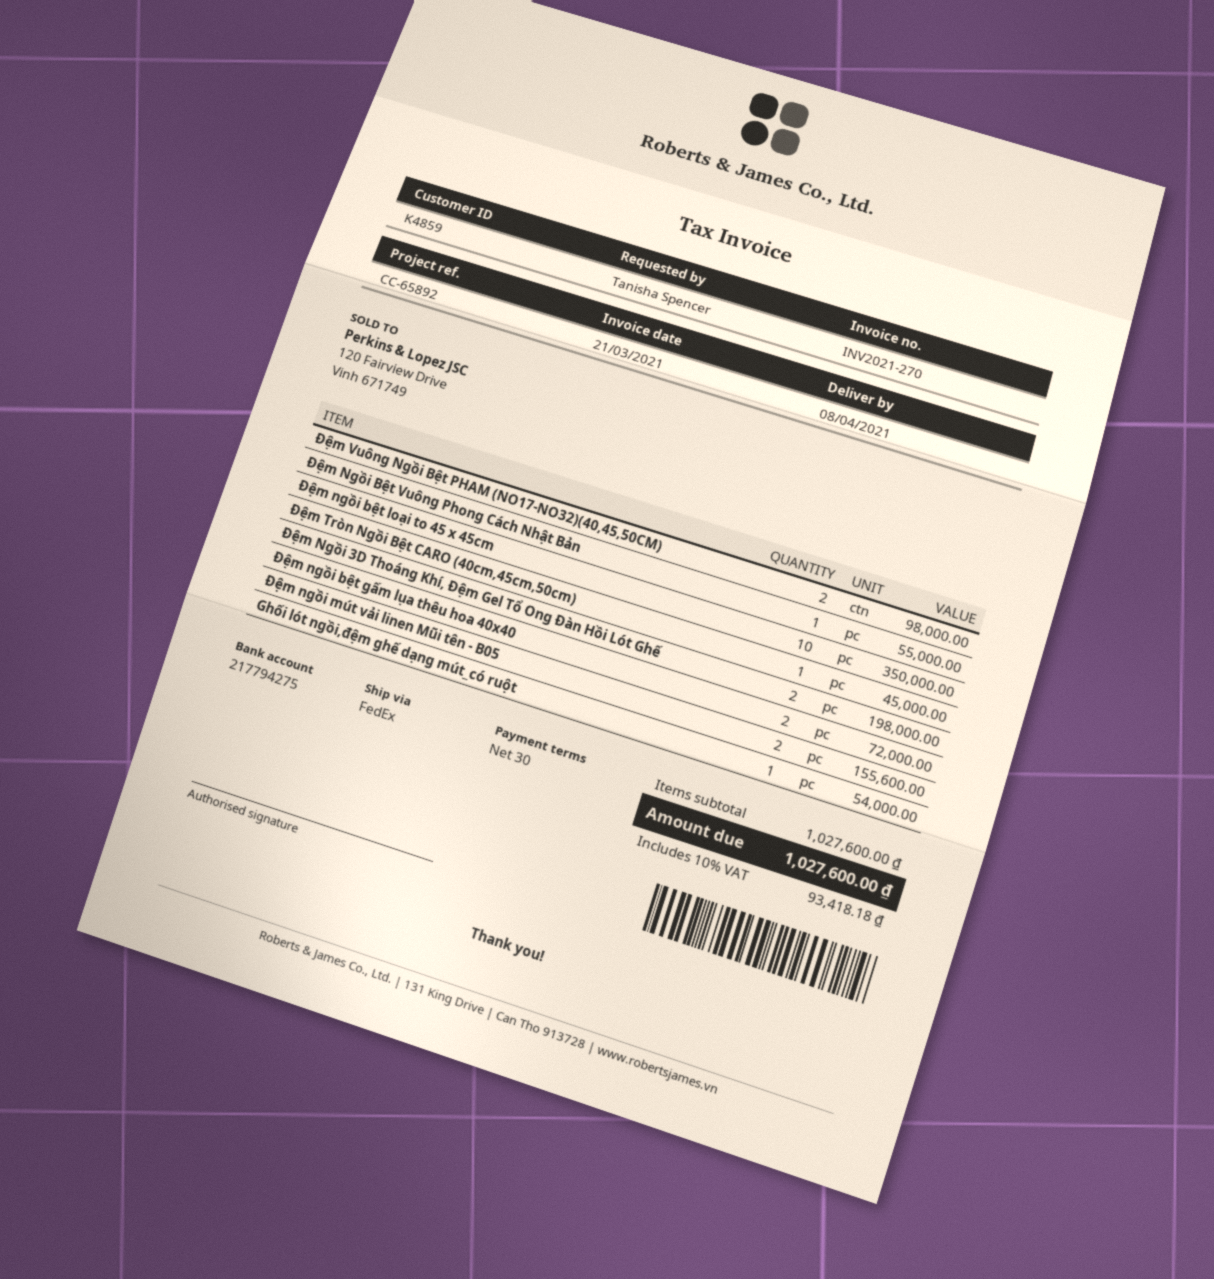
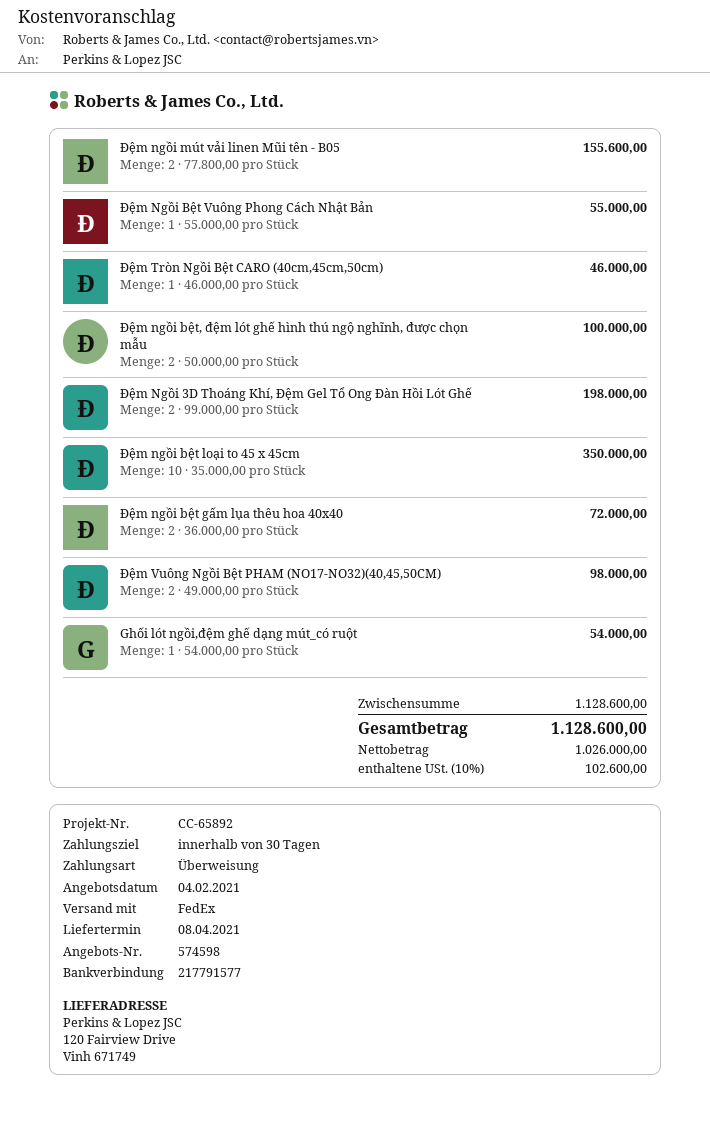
bank account: 217794275 -> 217791577
Đệm Tròn Ngồi Bệt CARO (40cm,45cm,50cm): 1 for 45000.00 -> 1 for 46000.00
Đệm ngồi bệt, đệm lót ghế hình thú ngộ nghĩnh, được chọn mẫu: none -> 2 for 100000.00
subtotal: 1027600.00 -> 1128600.00
tax: 10% = 93418.18 -> 10% = 102600.00
total: 1027600.00 -> 1128600.00

